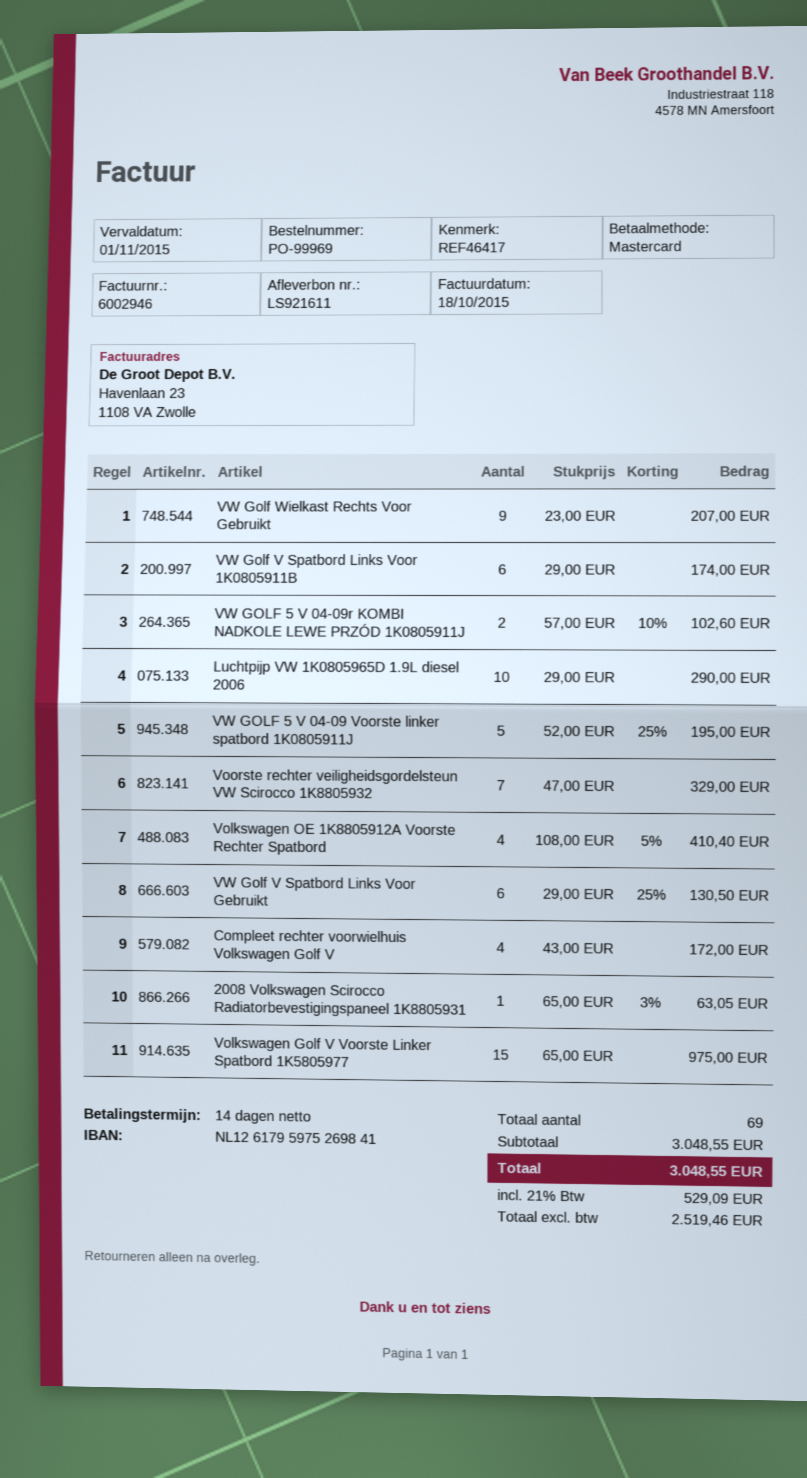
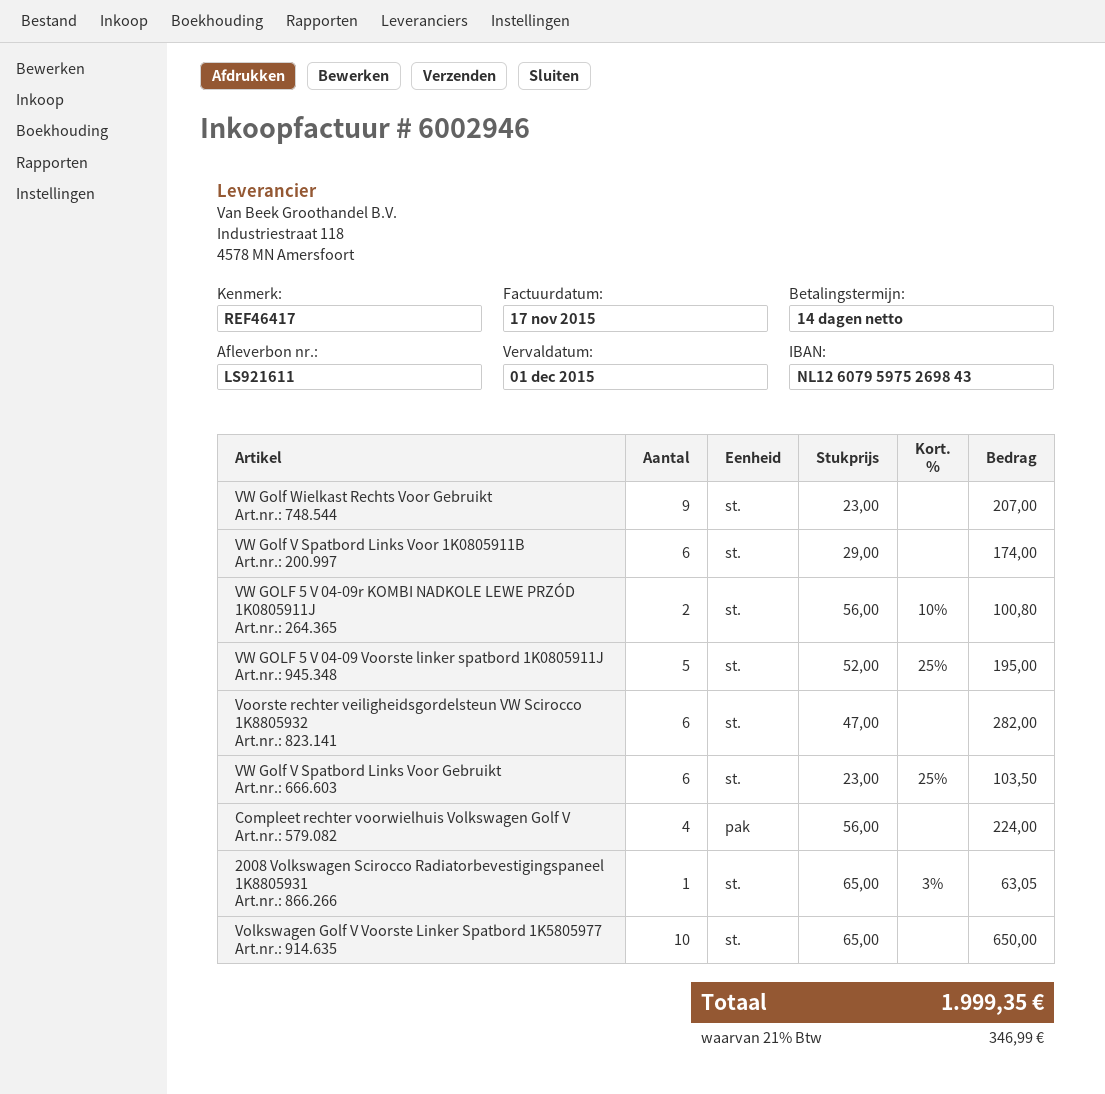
invoice date: 2015-10-18 -> 2015-11-17
due date: 2015-11-01 -> 2015-12-01
bank account: NL1261795975269841 -> NL1260795975269843
VW GOLF 5 V 04-09r KOMBI NADKOLE LEWE PRZÓD 1K0805911J: 2 x 57.00 - 10% = 102.60 -> 2 x 56.00 - 10% = 100.80
Luchtpijp VW 1K0805965D 1.9L diesel 2006: 10 x 29.00 = 290.00 -> none
Voorste rechter veiligheidsgordelsteun VW Scirocco 1K8805932: 7 x 47.00 = 329.00 -> 6 x 47.00 = 282.00
Volkswagen OE 1K8805912A Voorste Rechter Spatbord: 4 x 108.00 - 5% = 410.40 -> none
VW Golf V Spatbord Links Voor Gebruikt: 6 x 29.00 - 25% = 130.50 -> 6 x 23.00 - 25% = 103.50
Compleet rechter voorwielhuis Volkswagen Golf V: 4 x 43.00 = 172.00 -> 4 x 56.00 = 224.00
Volkswagen Golf V Voorste Linker Spatbord 1K5805977: 15 x 65.00 = 975.00 -> 10 x 65.00 = 650.00
tax: 21% = 529.09 -> 21% = 346.99
total: 3048.55 -> 1999.35

